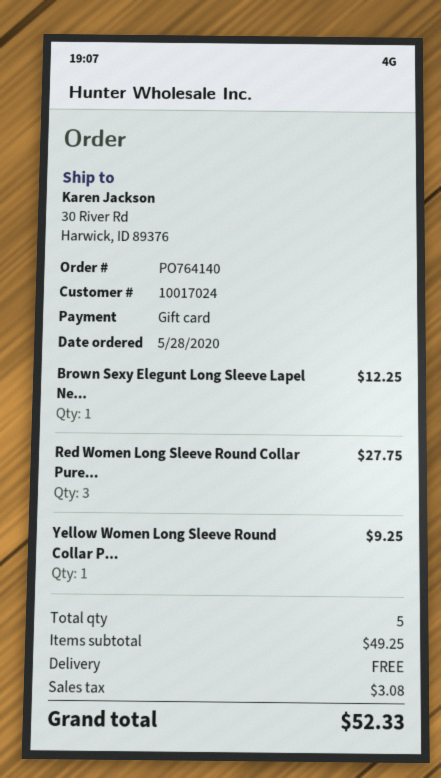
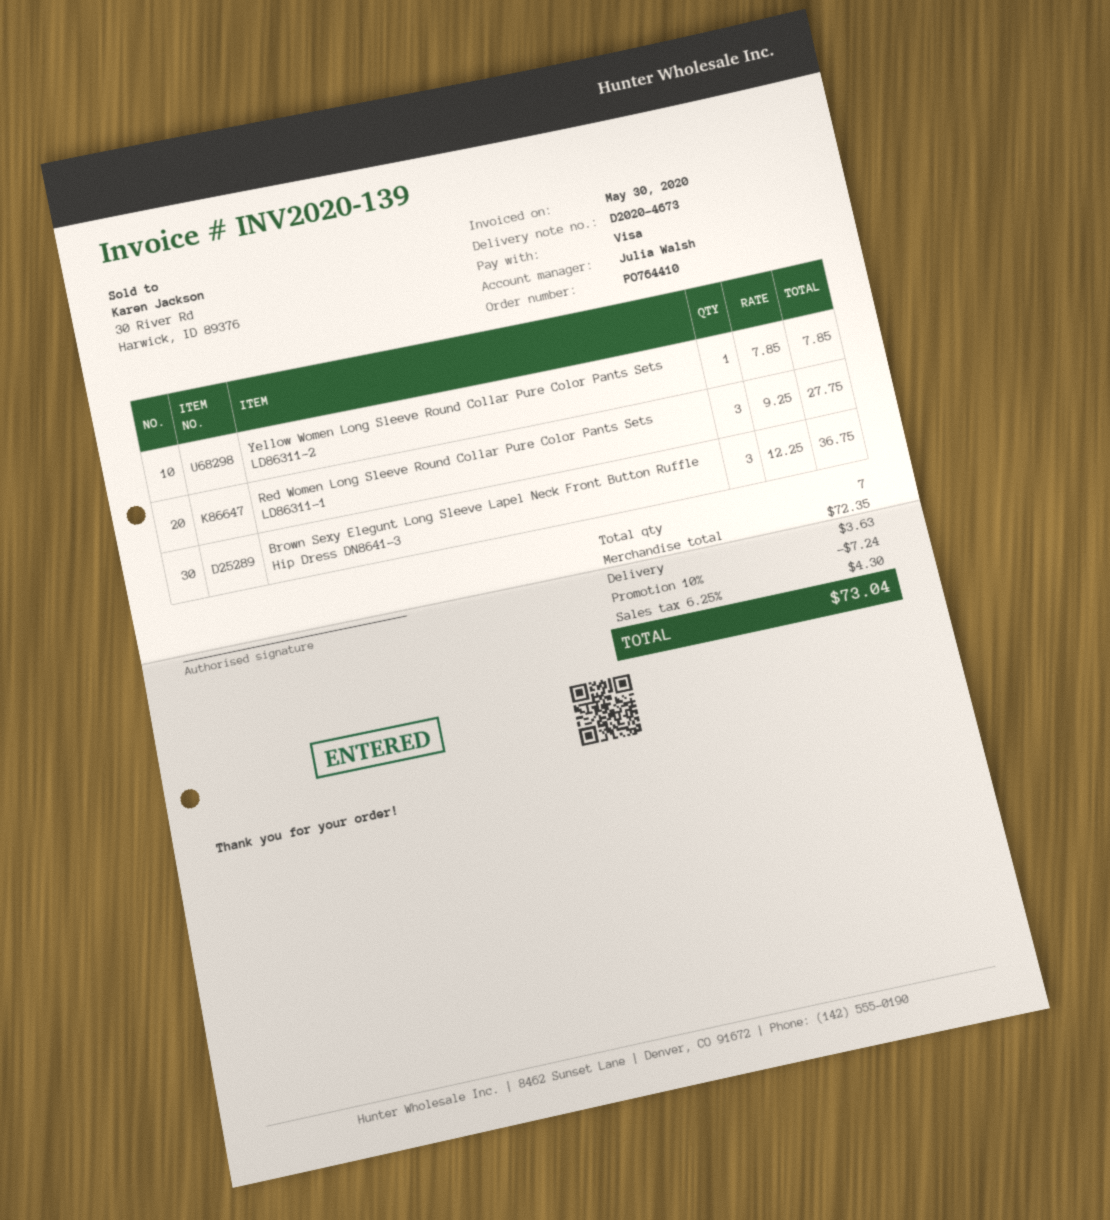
order number: PO764140 -> PO764410
payment method: gift card -> Visa
Brown Sexy Elegunt Long Sleeve Lapel Ne...: 1 for 12.25 -> 3 for 36.75
Yellow Women Long Sleeve Round Collar P...: 1 for 9.25 -> 1 for 7.85
total quantity: 5 -> 7
subtotal: 49.25 -> 72.35
discount: none -> 10% = 7.24
shipping: 0.00 -> 3.63
tax: 3.08 -> 4.30
total: 52.33 -> 73.04

